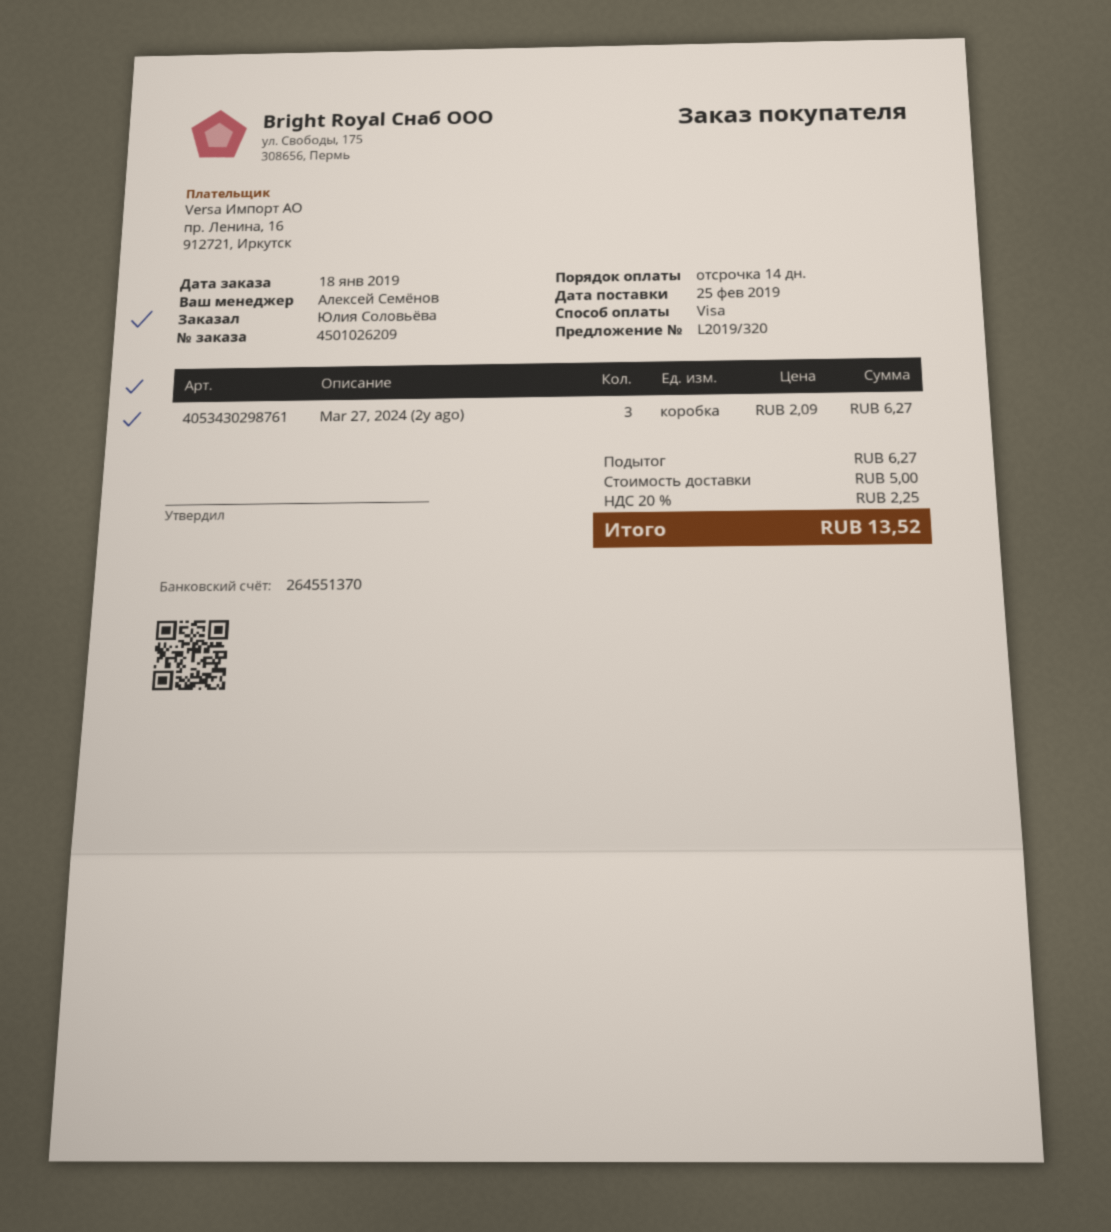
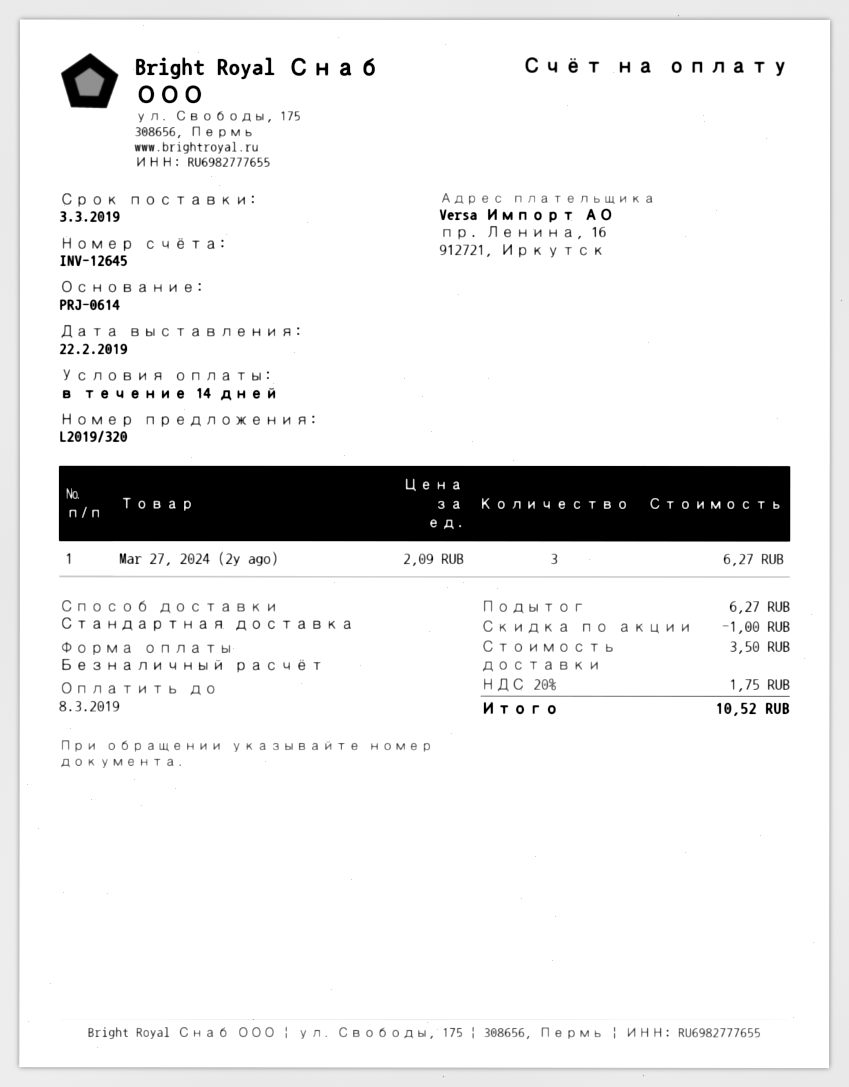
delivery date: 2019-02-25 -> 2019-03-03
payment method: Visa -> bank transfer
discount: none -> 1.00
shipping: 5.00 -> 3.50
tax: 20% = 2.25 -> 20% = 1.75
total: 13.52 -> 10.52

